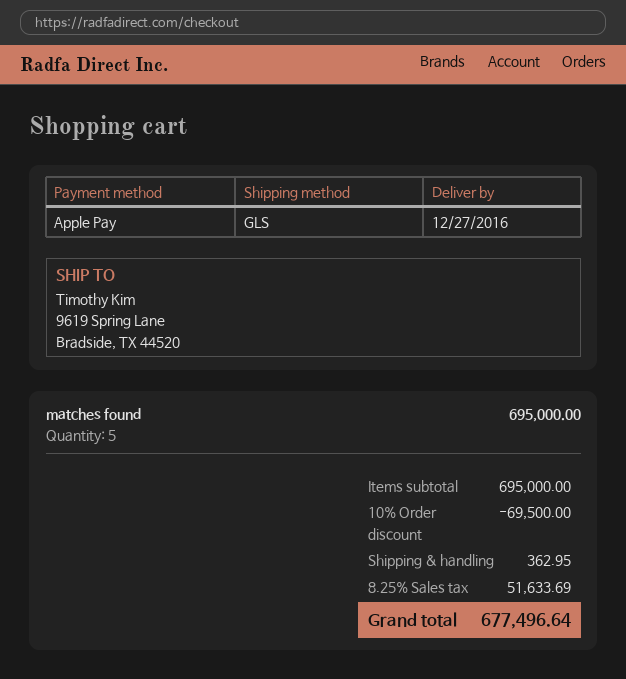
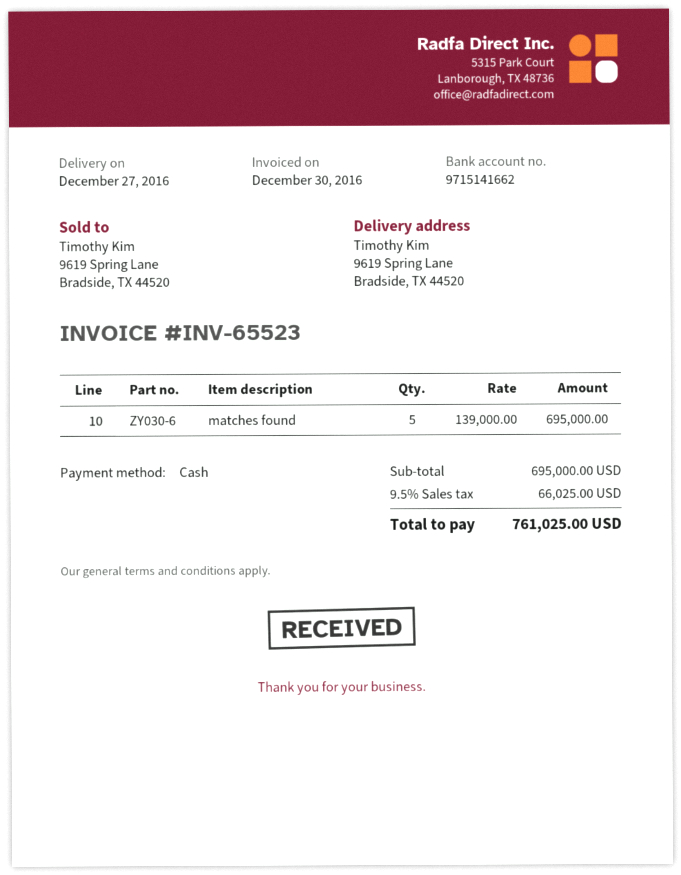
payment method: Apple Pay -> cash
discount: 10% = 69500.00 -> none
shipping: 362.95 -> none
tax: 8.25% = 51633.69 -> 9.5% = 66025.00
total: 677496.64 -> 761025.00

